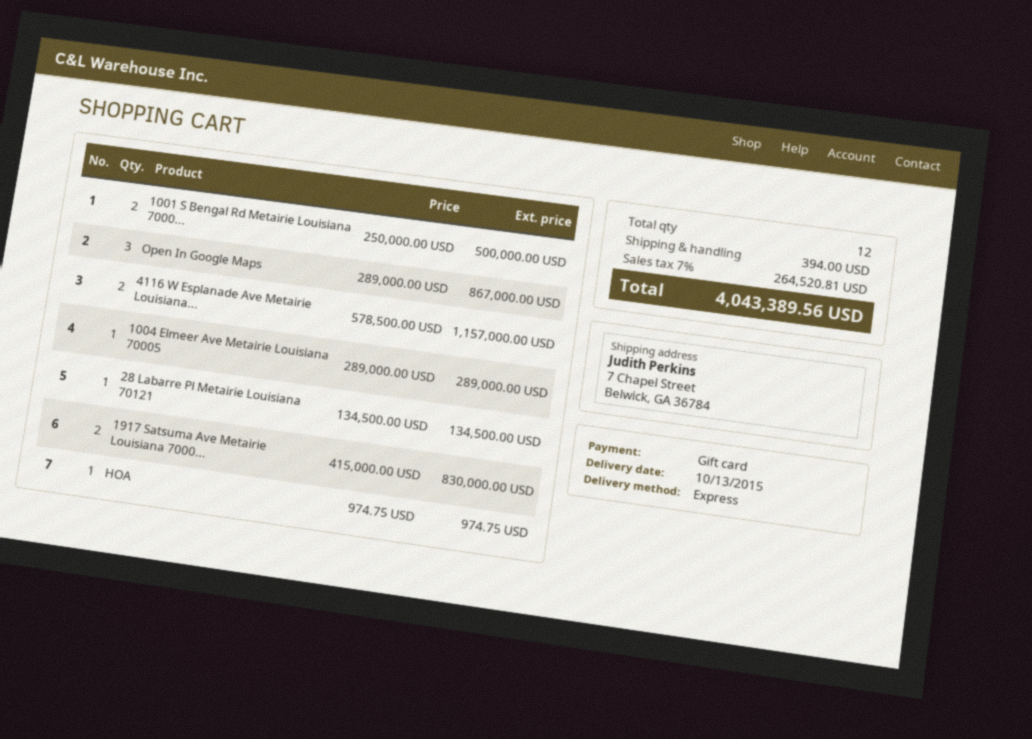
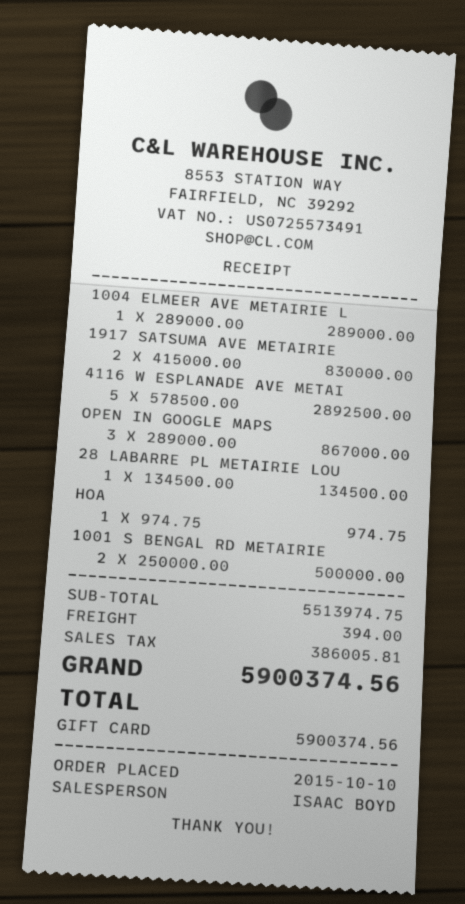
4116 W Esplanade Ave Metairie Louisiana...: 2 x 578500.00 = 1157000.00 -> 5 x 578500.00 = 2892500.00
tax: 264520.81 -> 386005.81
total: 4043389.56 -> 5900374.56

